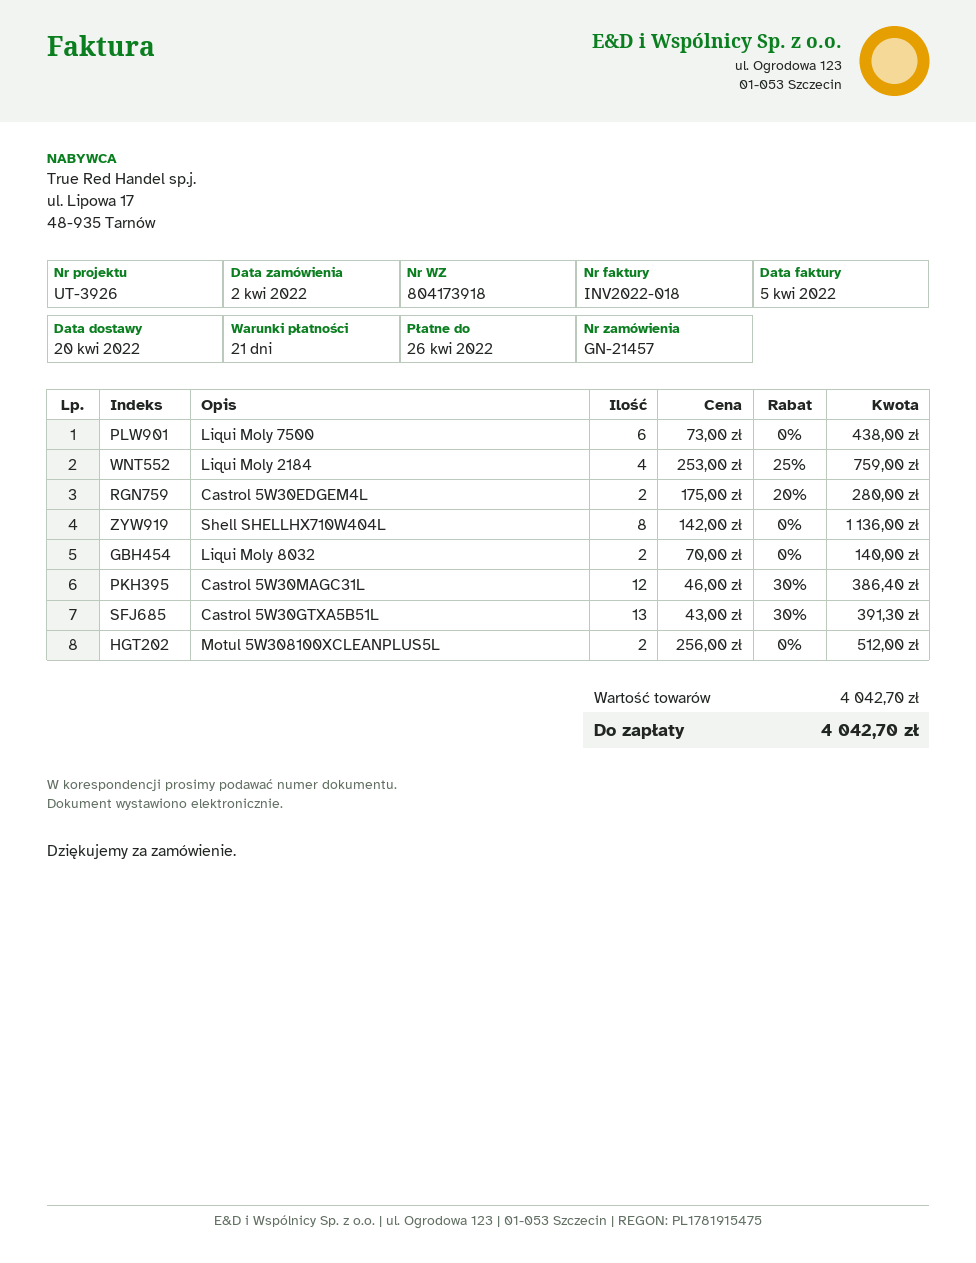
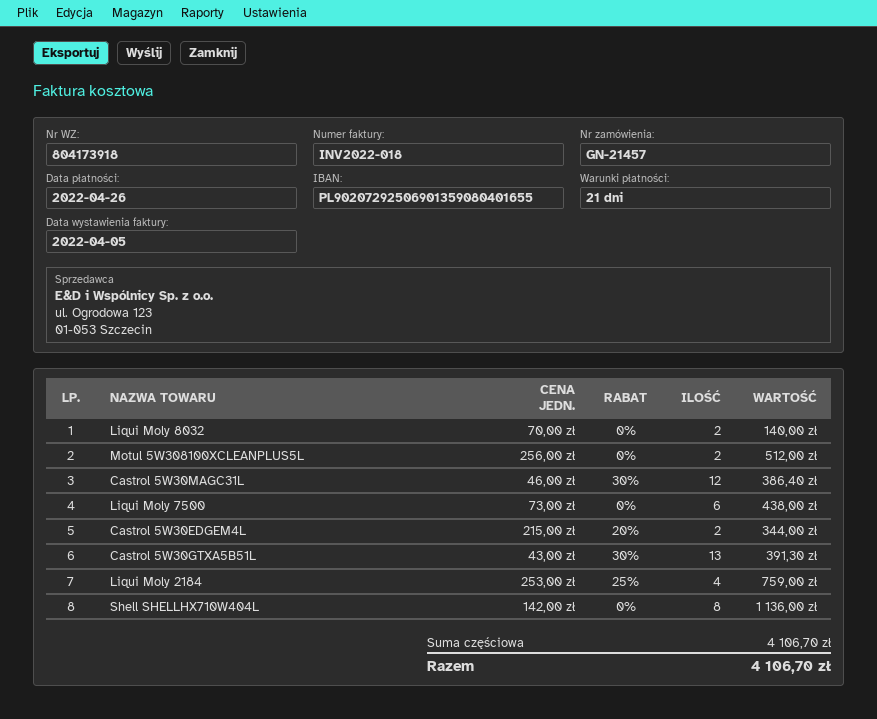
Castrol 5W30EDGEM4L: 2 x 175.00 - 20% = 280.00 -> 2 x 215.00 - 20% = 344.00
subtotal: 4042.70 -> 4106.70
total: 4042.70 -> 4106.70

